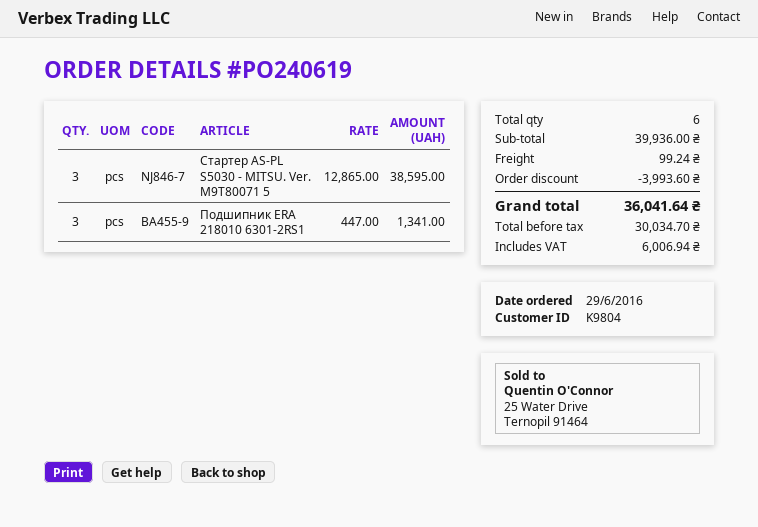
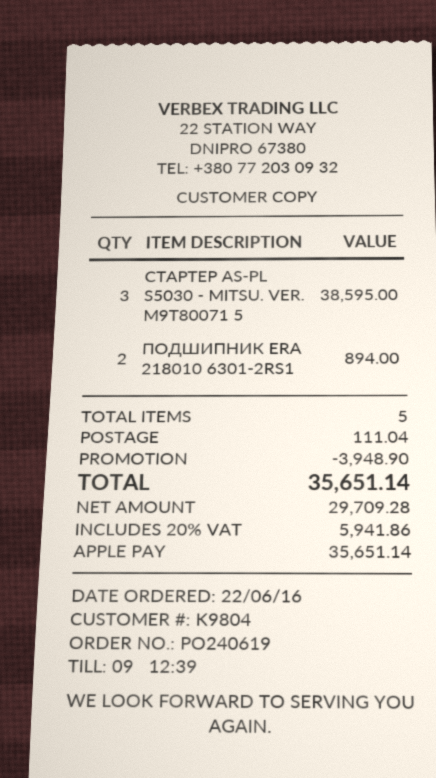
order date: 2016-06-29 -> 2016-06-22
Подшипник ERA 218010 6301-2RS1: 3 for 1341.00 -> 2 for 894.00
total quantity: 6 -> 5
discount: 3993.60 -> 3948.90
shipping: 99.24 -> 111.04
net: 30034.70 -> 29709.28
tax: 6006.94 -> 5941.86
total: 36041.64 -> 35651.14

